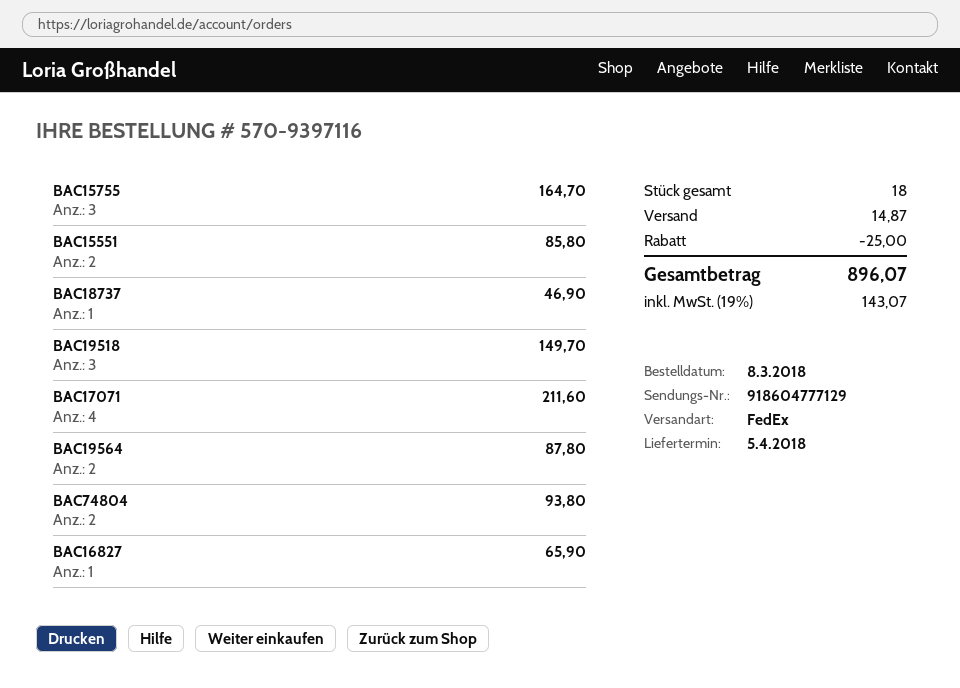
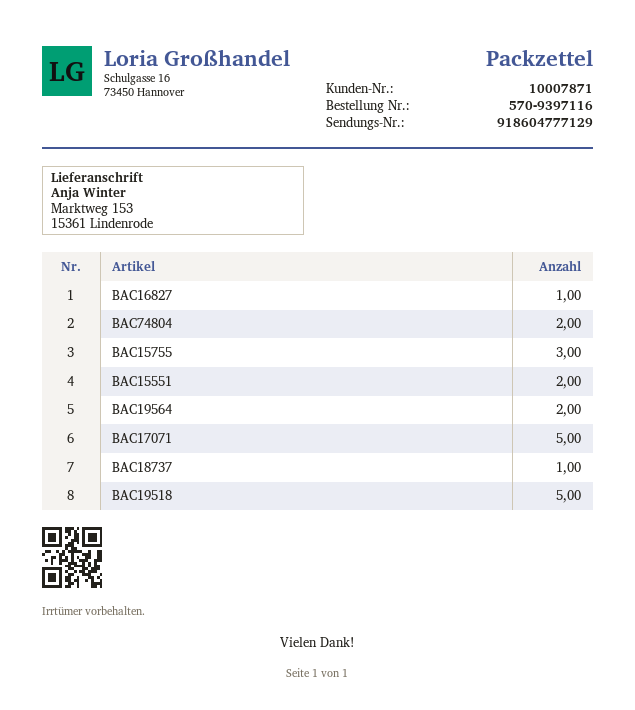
BAC19518: 3 -> 5
BAC17071: 4 -> 5

